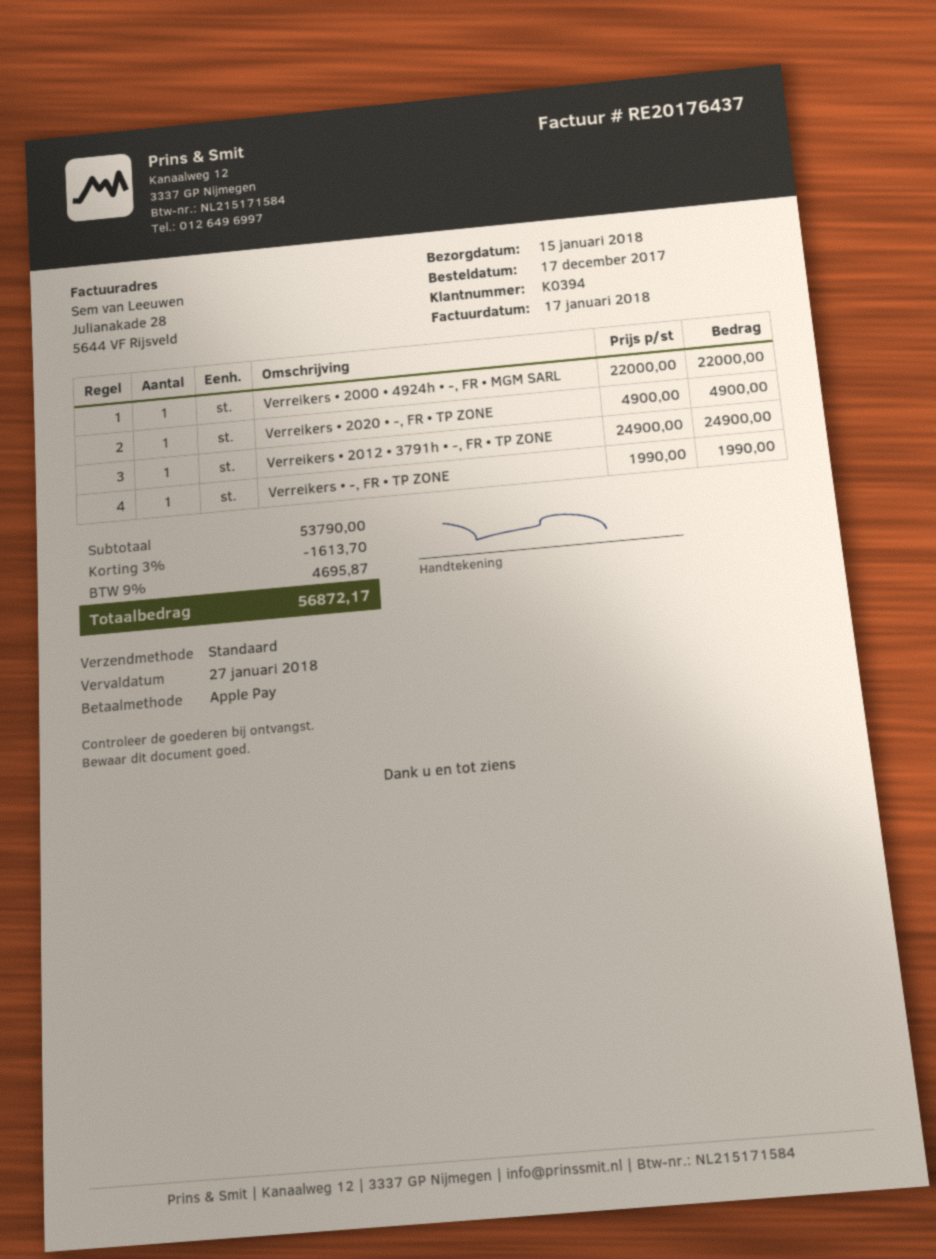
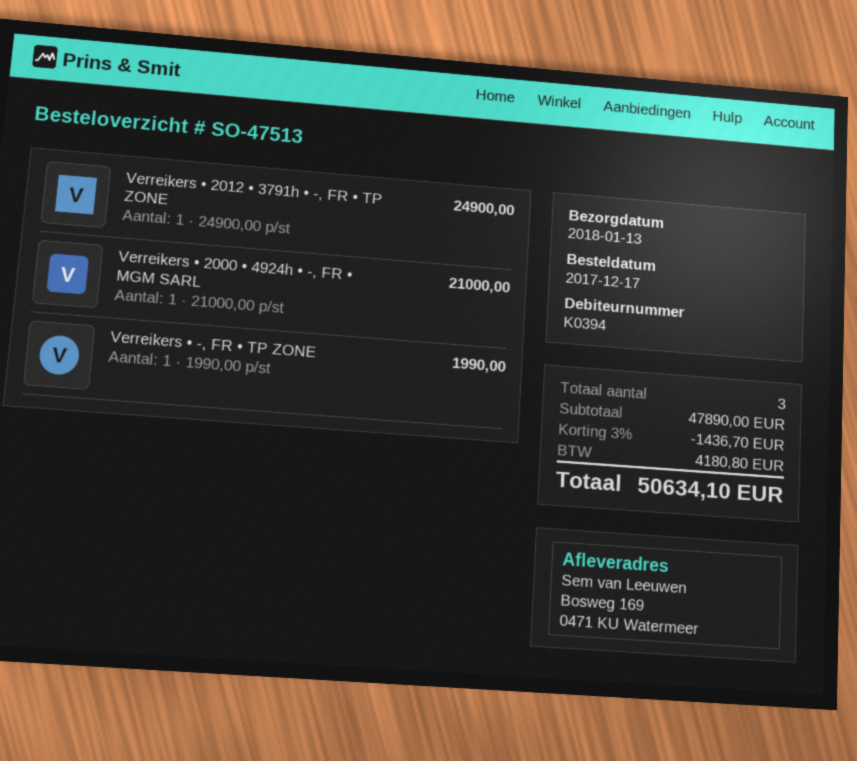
delivery date: 2018-01-15 -> 2018-01-13
Verreikers • 2000 • 4924h • -, FR • MGM SARL: 1 x 22000.00 = 22000.00 -> 1 x 21000.00 = 21000.00
Verreikers • 2020 • -, FR • TP ZONE: 1 x 4900.00 = 4900.00 -> none
subtotal: 53790.00 -> 47890.00
discount: 3% = 1613.70 -> 3% = 1436.70
tax: 4695.87 -> 4180.80
total: 56872.17 -> 50634.10

